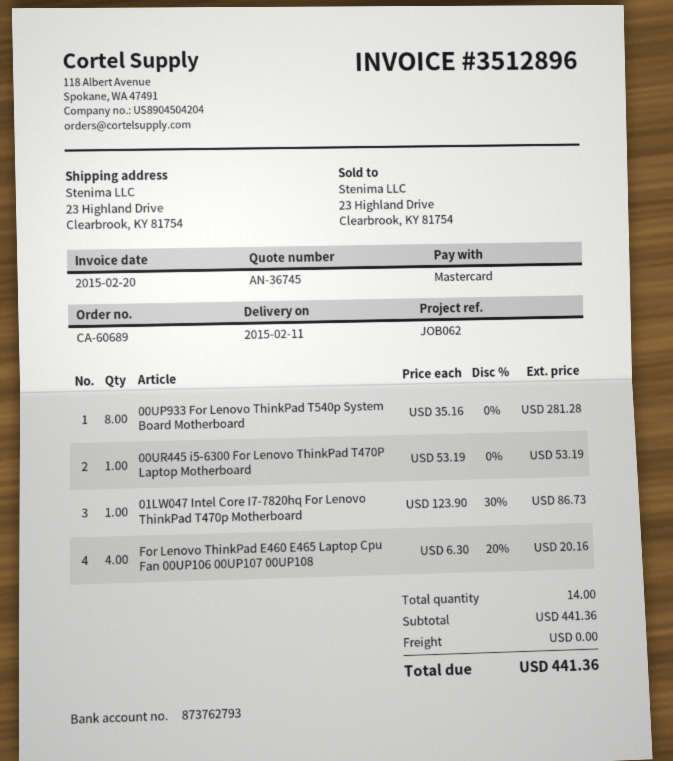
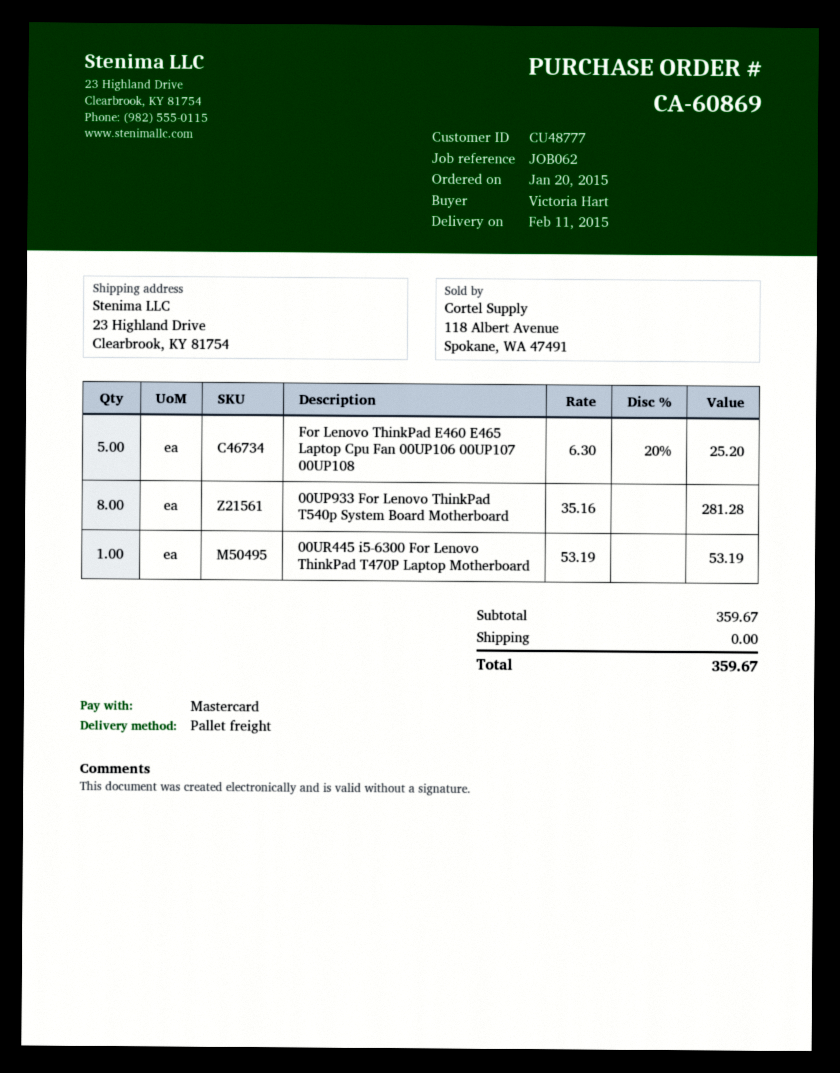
order number: CA-60689 -> CA-60869
01LW047 Intel Core I7-7820hq For Lenovo ThinkPad T470p Motherboard: 1 x 123.90 - 30% = 86.73 -> none
For Lenovo ThinkPad E460 E465 Laptop Cpu Fan 00UP106 00UP107 00UP108: 4 x 6.30 - 20% = 20.16 -> 5 x 6.30 - 20% = 25.20
subtotal: 441.36 -> 359.67
total: 441.36 -> 359.67

